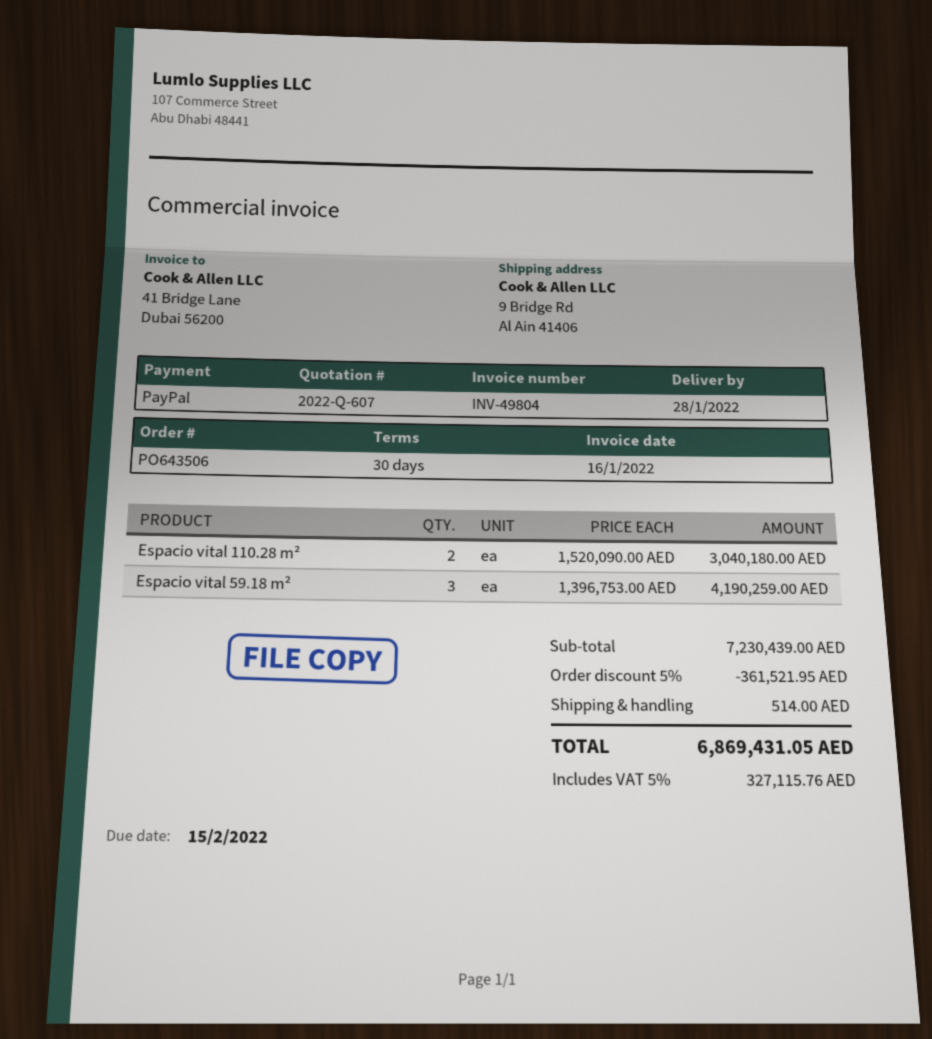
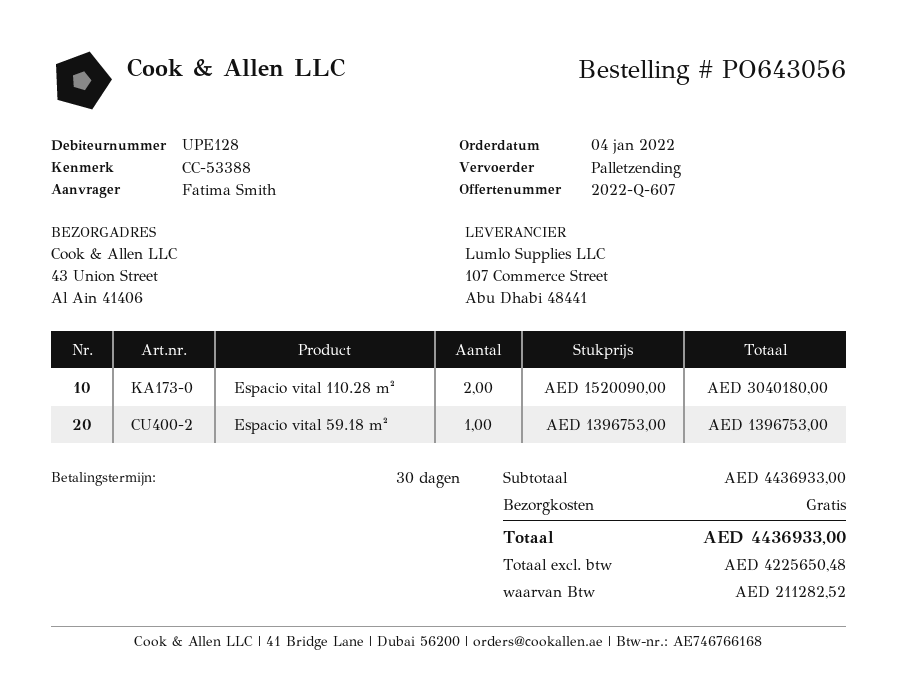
order number: PO643506 -> PO643056
ship to: 9 Bridge Rd, Al Ain 41406 -> 43 Union Street, Al Ain 41406
Espacio vital 59.18 m²: 3 x 1396753.00 = 4190259.00 -> 1 x 1396753.00 = 1396753.00
subtotal: 7230439.00 -> 4436933.00
discount: 5% = 361521.95 -> none
shipping: 514.00 -> 0.00
tax: 327115.76 -> 211282.52
total: 6869431.05 -> 4436933.00

